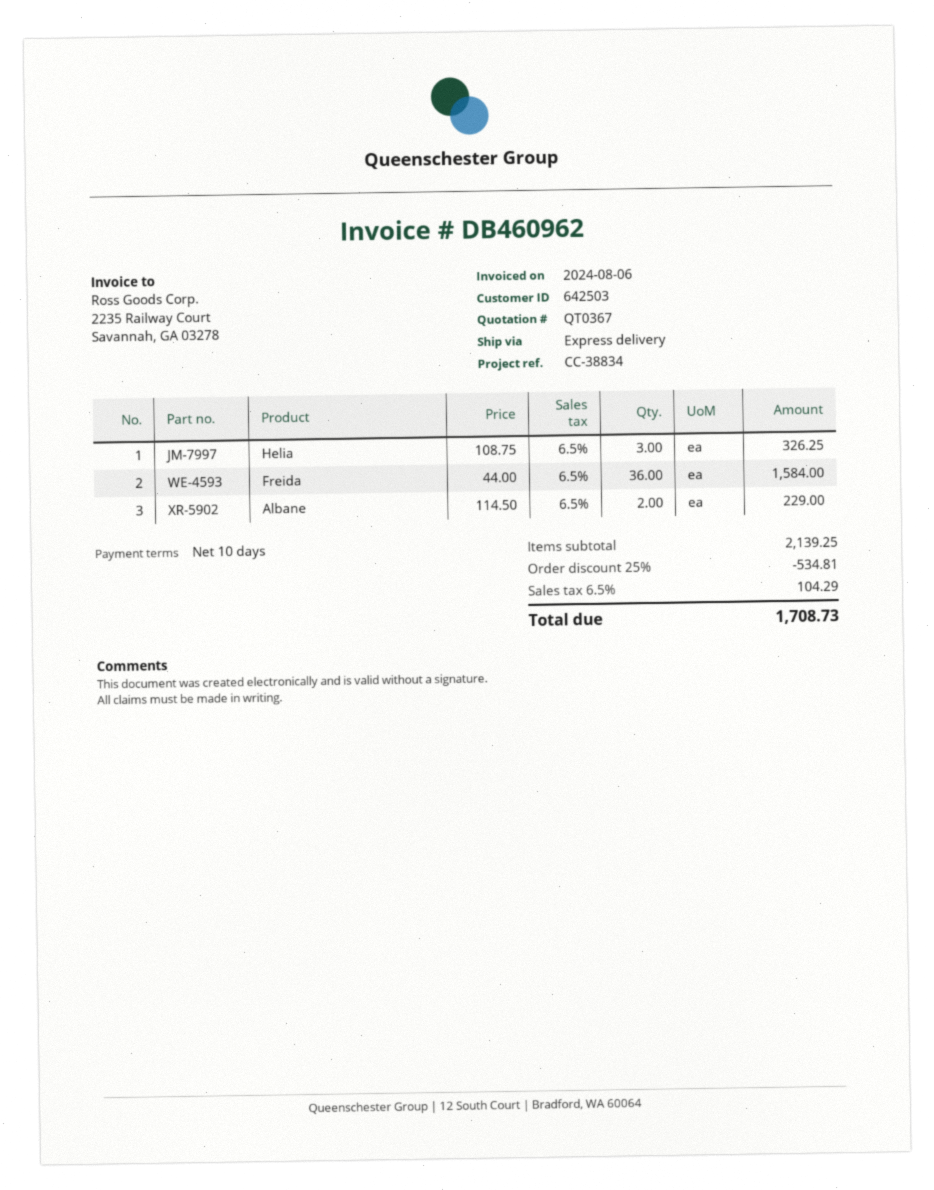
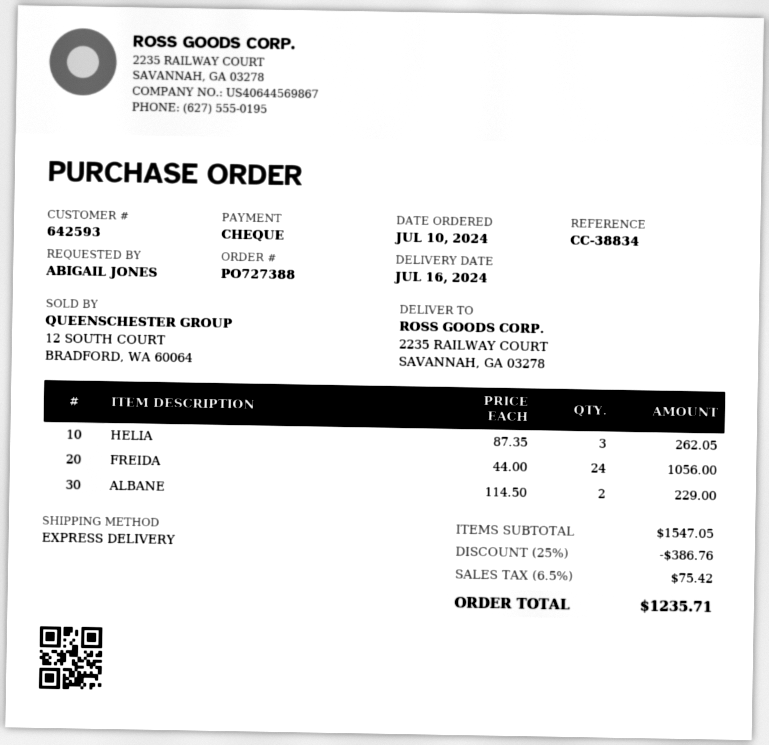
customer number: 642503 -> 642593
Helia: 3 x 108.75 = 326.25 -> 3 x 87.35 = 262.05
Freida: 36 x 44.00 = 1584.00 -> 24 x 44.00 = 1056.00
subtotal: 2139.25 -> 1547.05
discount: 25% = 534.81 -> 25% = 386.76
tax: 6.5% = 104.29 -> 6.5% = 75.42
total: 1708.73 -> 1235.71

